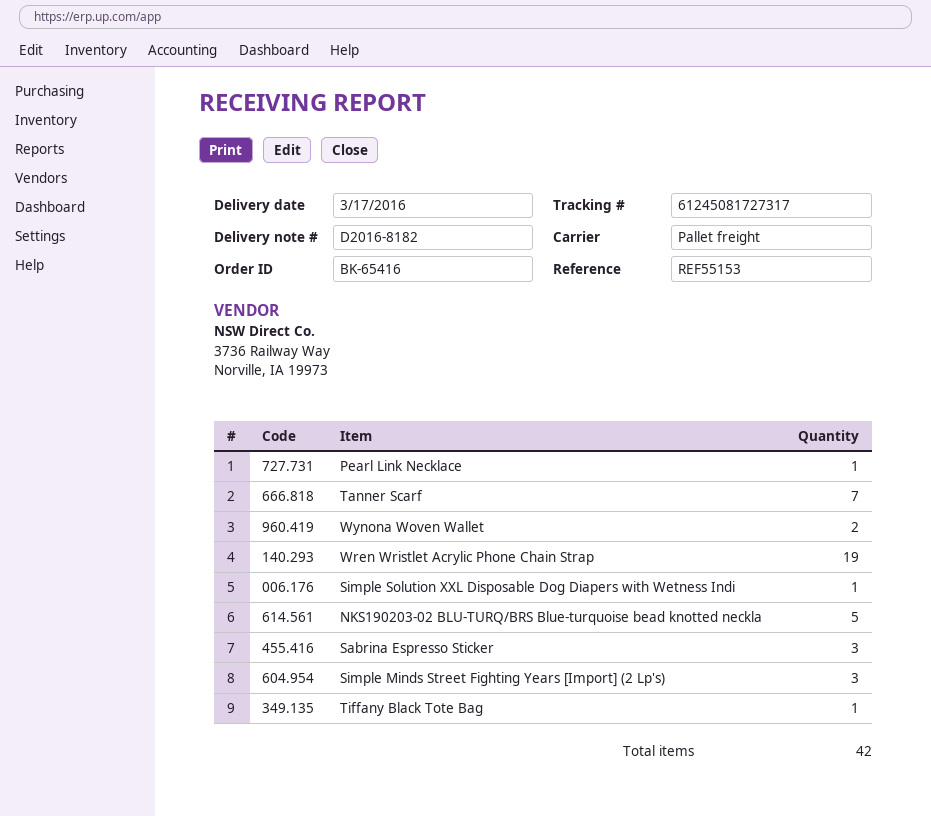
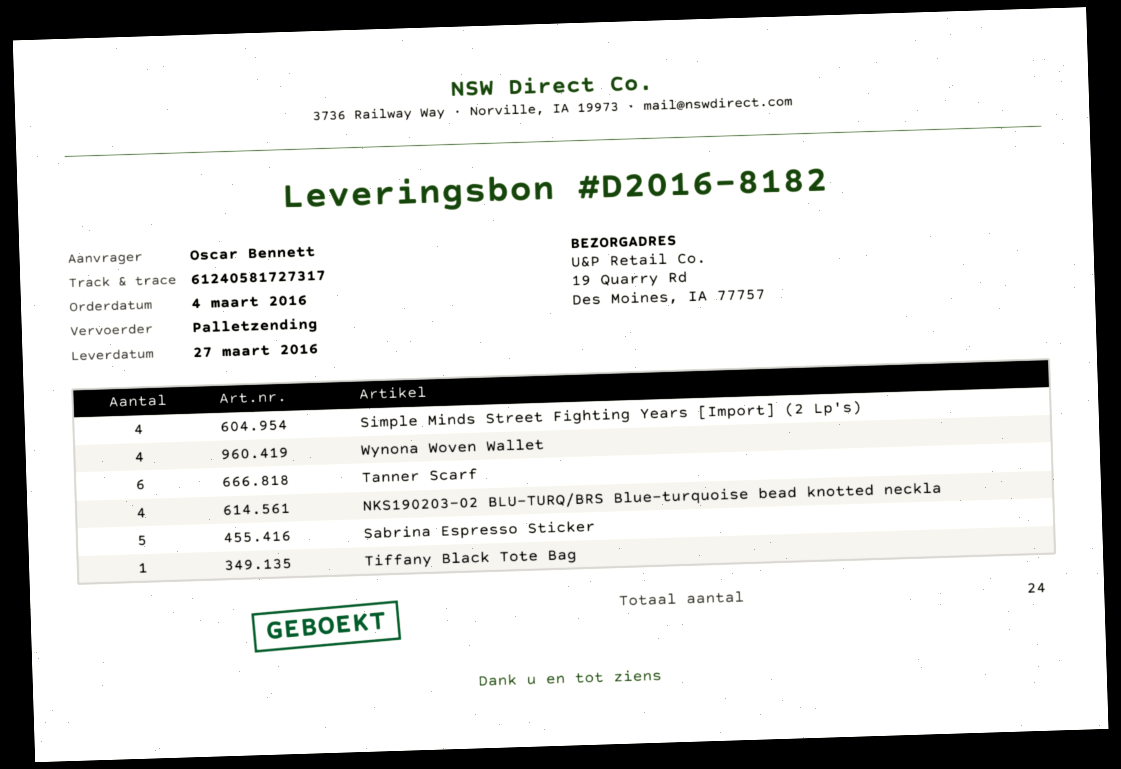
delivery date: 2016-03-17 -> 2016-03-27
tracking number: 61245081727317 -> 61240581727317
Pearl Link Necklace: 1 -> none
Tanner Scarf: 7 -> 6
Wynona Woven Wallet: 2 -> 4
Wren Wristlet Acrylic Phone Chain Strap: 19 -> none
Simple Solution XXL Disposable Dog Diapers with Wetness Indi: 1 -> none
NKS190203-02 BLU-TURQ/BRS Blue-turquoise bead knotted neckla: 5 -> 4
Sabrina Espresso Sticker: 3 -> 5
Simple Minds Street Fighting Years [Import] (2 Lp's): 3 -> 4
total quantity: 42 -> 24

